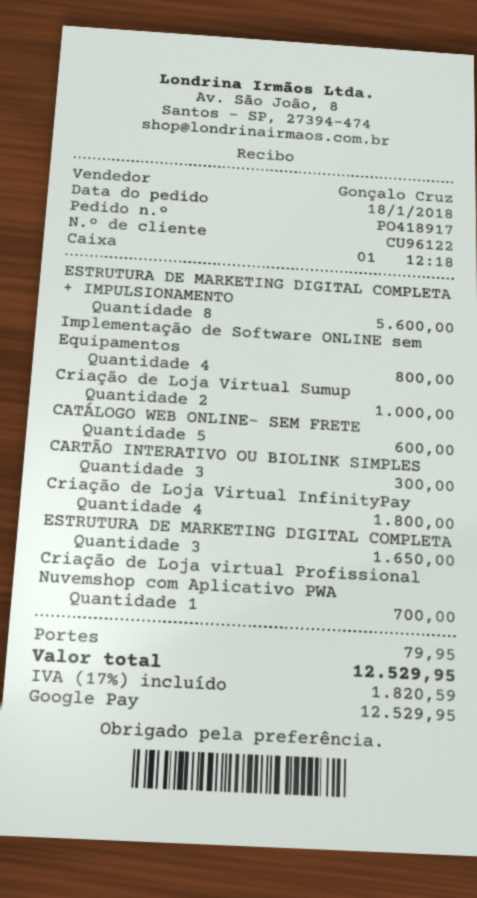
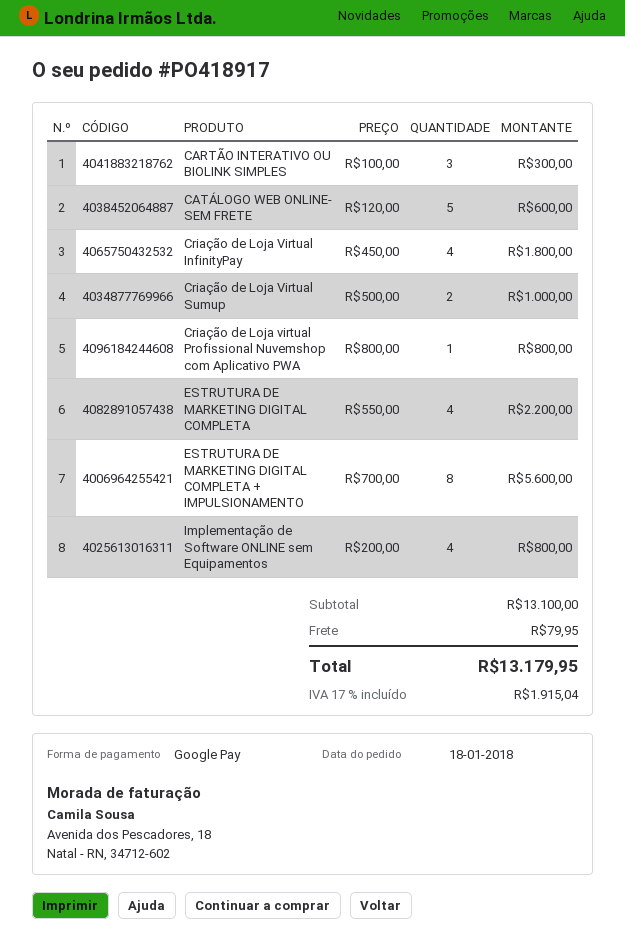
ESTRUTURA DE MARKETING DIGITAL COMPLETA: 3 for 1650.00 -> 4 for 2200.00
Criação de Loja virtual Profissional Nuvemshop com Aplicativo PWA: 1 for 700.00 -> 1 for 800.00
tax: 17% = 1820.59 -> 17% = 1915.04
total: 12529.95 -> 13179.95

